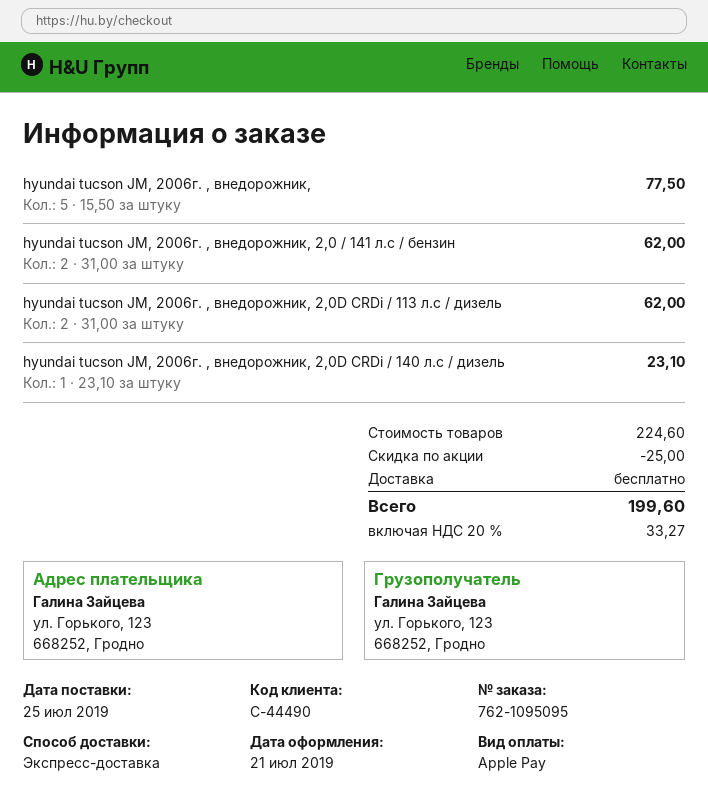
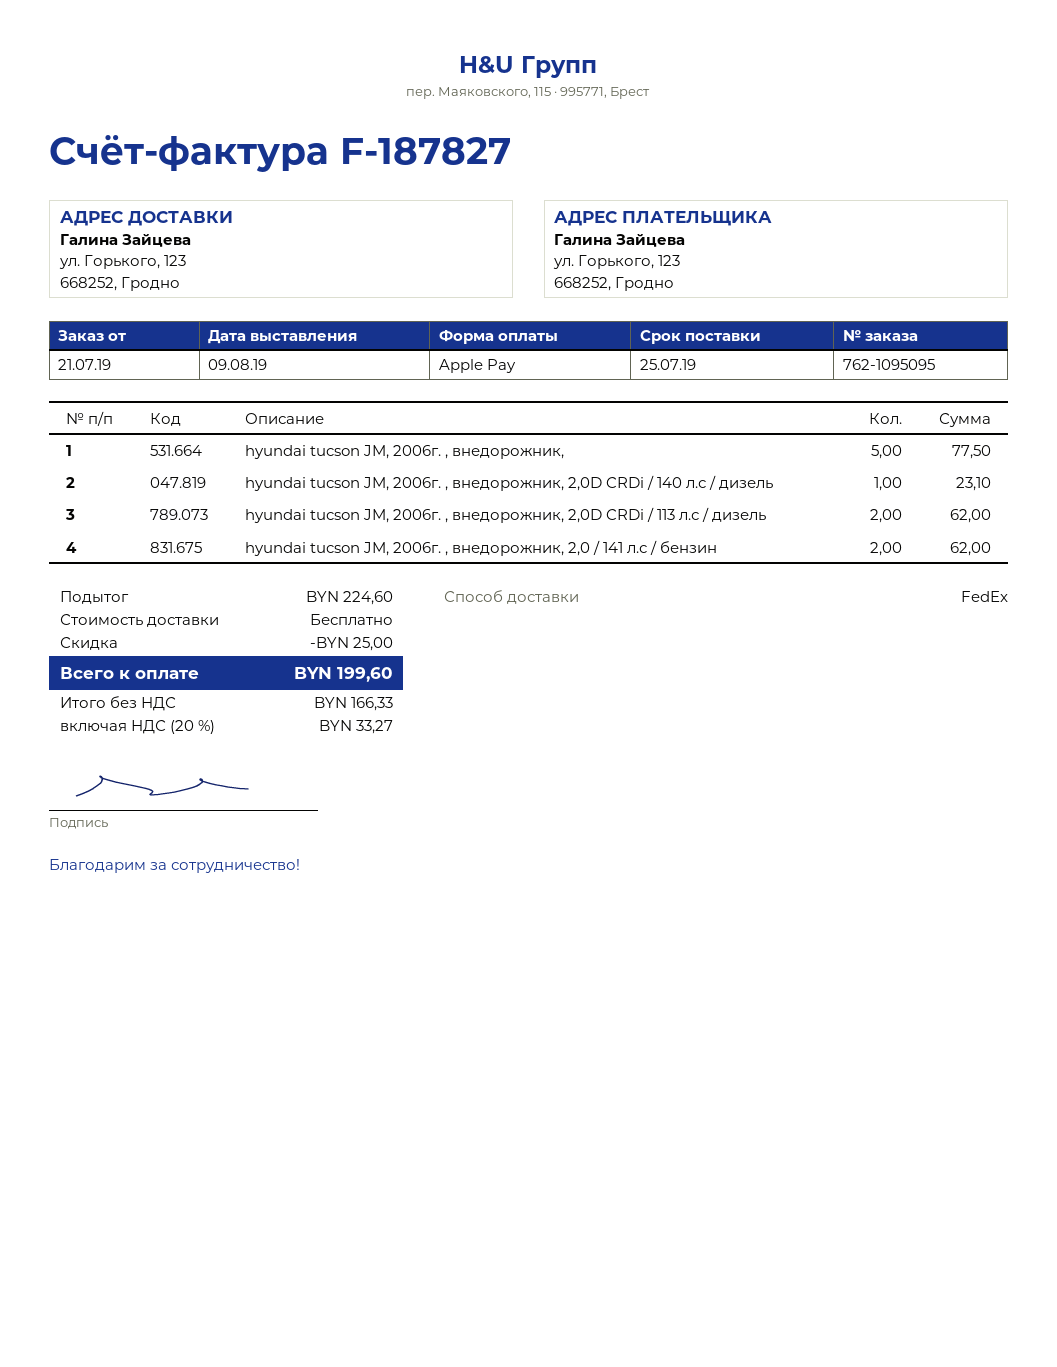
shipping method: express -> FedEx

